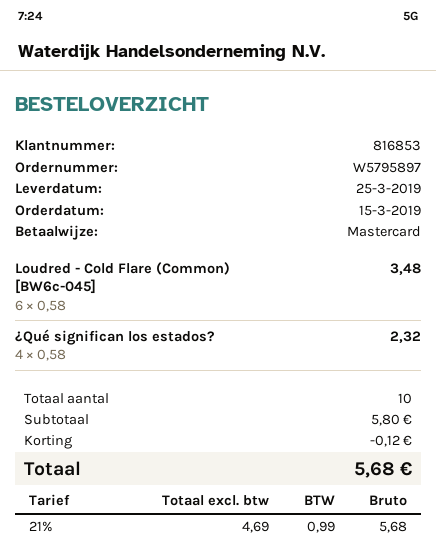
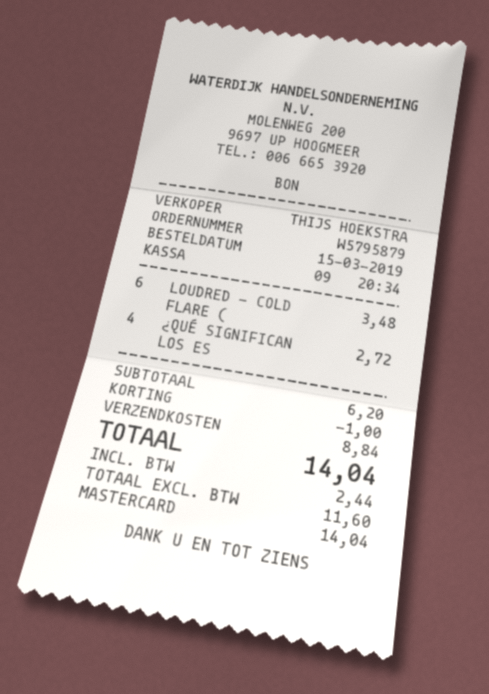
order number: W5795897 -> W5795879
¿Qué significan los estados?: 4 for 2.32 -> 4 for 2.72
subtotal: 5.80 -> 6.20
discount: 0.12 -> 1.00
shipping: none -> 8.84
net: 4.69 -> 11.60
tax: 0.99 -> 2.44
total: 5.68 -> 14.04

